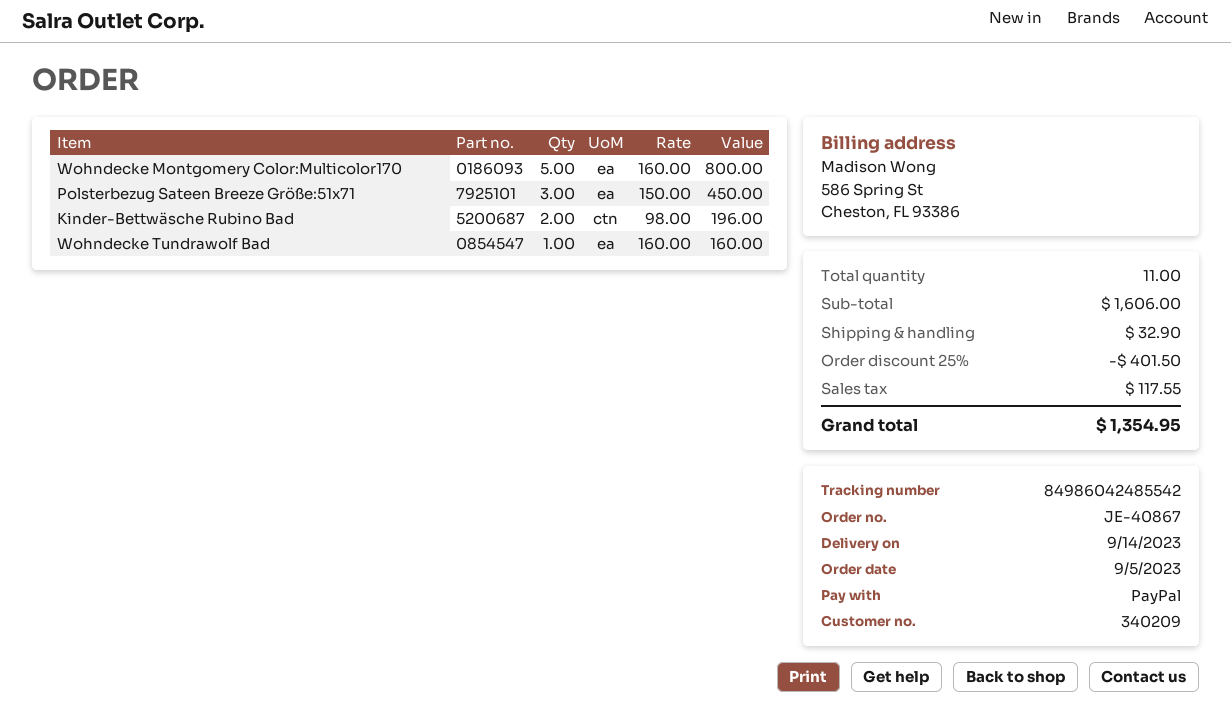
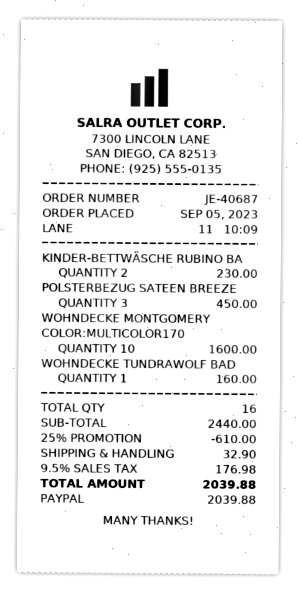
order number: JE-40867 -> JE-40687
Wohndecke Montgomery Color:Multicolor170: 5 for 800.00 -> 10 for 1600.00
Kinder-Bettwäsche Rubino Bad: 2 for 196.00 -> 2 for 230.00
total quantity: 11 -> 16
subtotal: 1606.00 -> 2440.00
discount: 25% = 401.50 -> 25% = 610.00
tax: 117.55 -> 176.98
total: 1354.95 -> 2039.88

